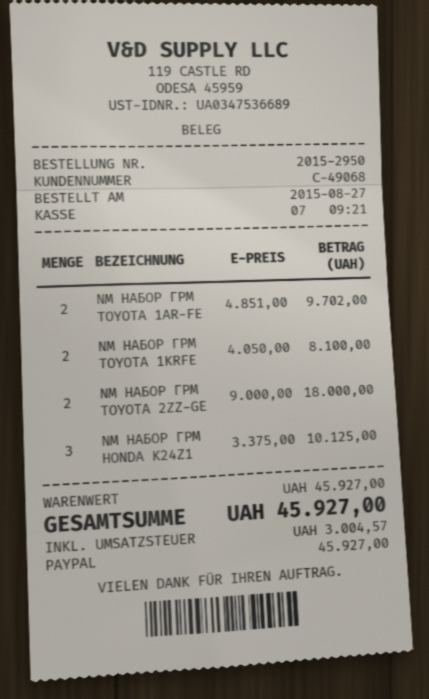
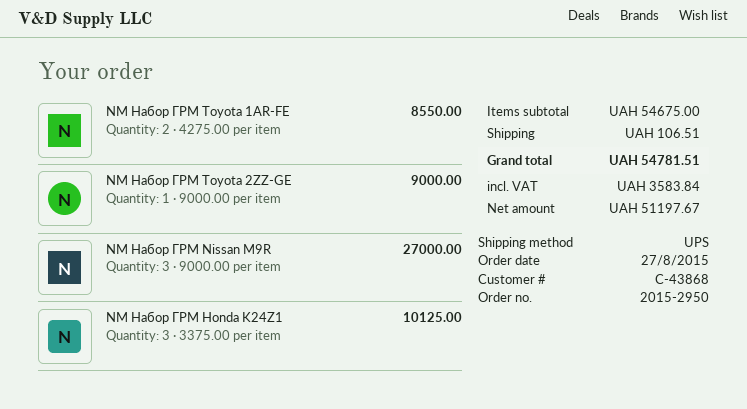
customer number: C-49068 -> C-43868
NM НАБОР ГРМ TOYOTA 1AR-FE: 2 x 4851.00 = 9702.00 -> 2 x 4275.00 = 8550.00
NM НАБОР ГРМ TOYOTA 1KRFE: 2 x 4050.00 = 8100.00 -> none
NM НАБОР ГРМ TOYOTA 2ZZ-GE: 2 x 9000.00 = 18000.00 -> 1 x 9000.00 = 9000.00
NM Набор ГРМ Nissan M9R: none -> 3 x 9000.00 = 27000.00
subtotal: 45927.00 -> 54675.00
shipping: none -> 106.51
tax: 3004.57 -> 3583.84
total: 45927.00 -> 54781.51

